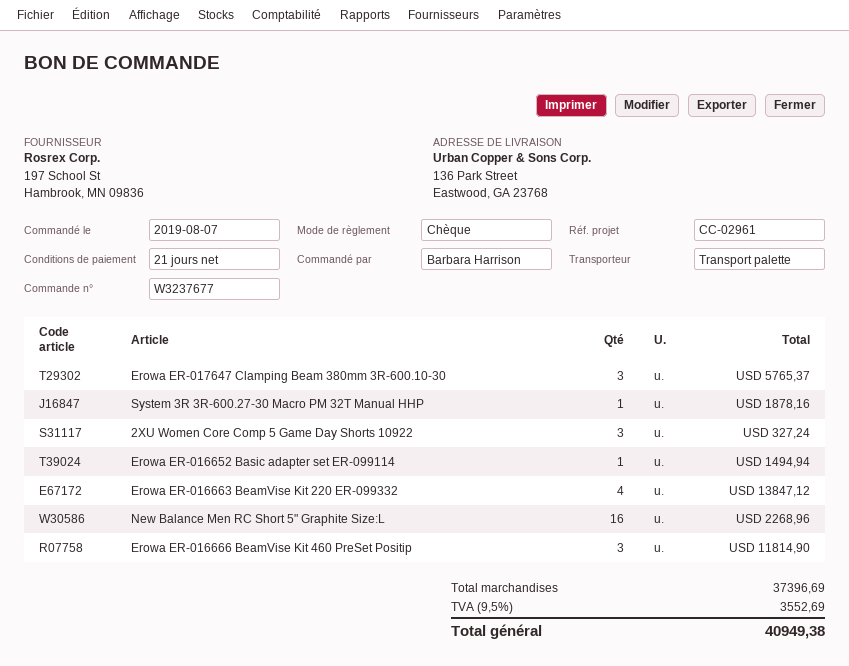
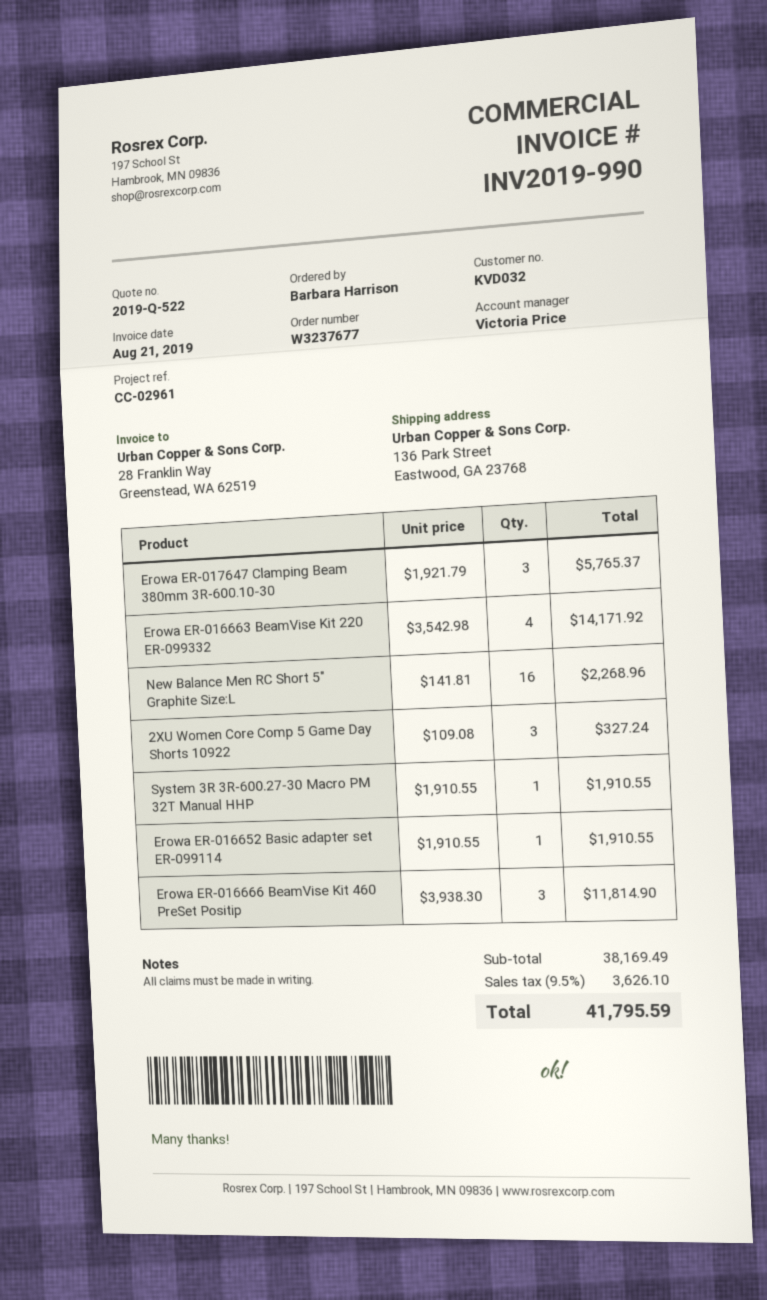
System 3R 3R-600.27-30 Macro PM 32T Manual HHP: 1 for 1878.16 -> 1 for 1910.55
Erowa ER-016652 Basic adapter set ER-099114: 1 for 1494.94 -> 1 for 1910.55
Erowa ER-016663 BeamVise Kit 220 ER-099332: 4 for 13847.12 -> 4 for 14171.92
subtotal: 37396.69 -> 38169.49
tax: 9.5% = 3552.69 -> 9.5% = 3626.10
total: 40949.38 -> 41795.59

